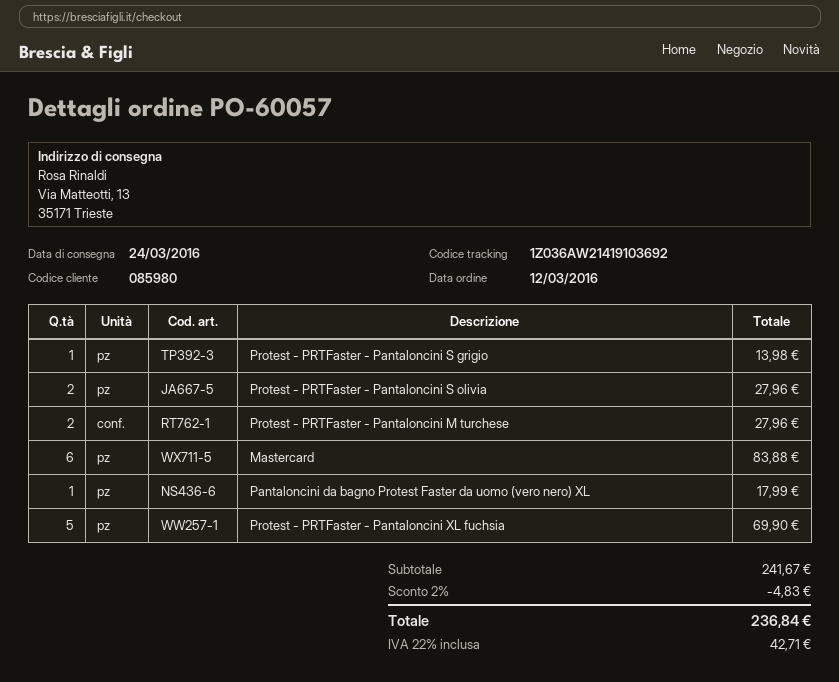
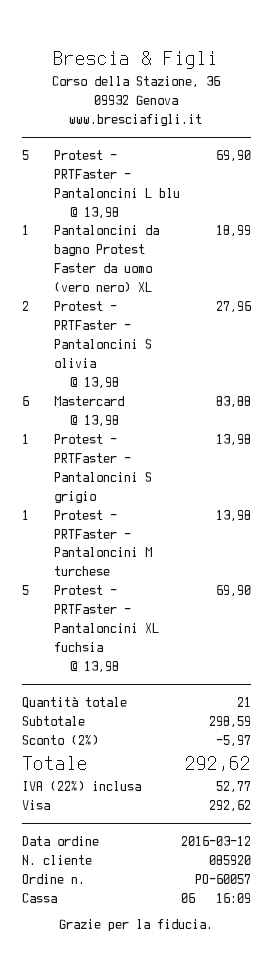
customer number: 085980 -> 085920
Protest - PRTFaster - Pantaloncini M turchese: 2 for 27.96 -> 1 for 13.98
Pantaloncini da bagno Protest Faster da uomo (vero nero) XL: 1 for 17.99 -> 1 for 18.99
Protest - PRTFaster - Pantaloncini L blu: none -> 5 for 69.90
subtotal: 241.67 -> 298.59
discount: 2% = 4.83 -> 2% = 5.97
tax: 22% = 42.71 -> 22% = 52.77
total: 236.84 -> 292.62

